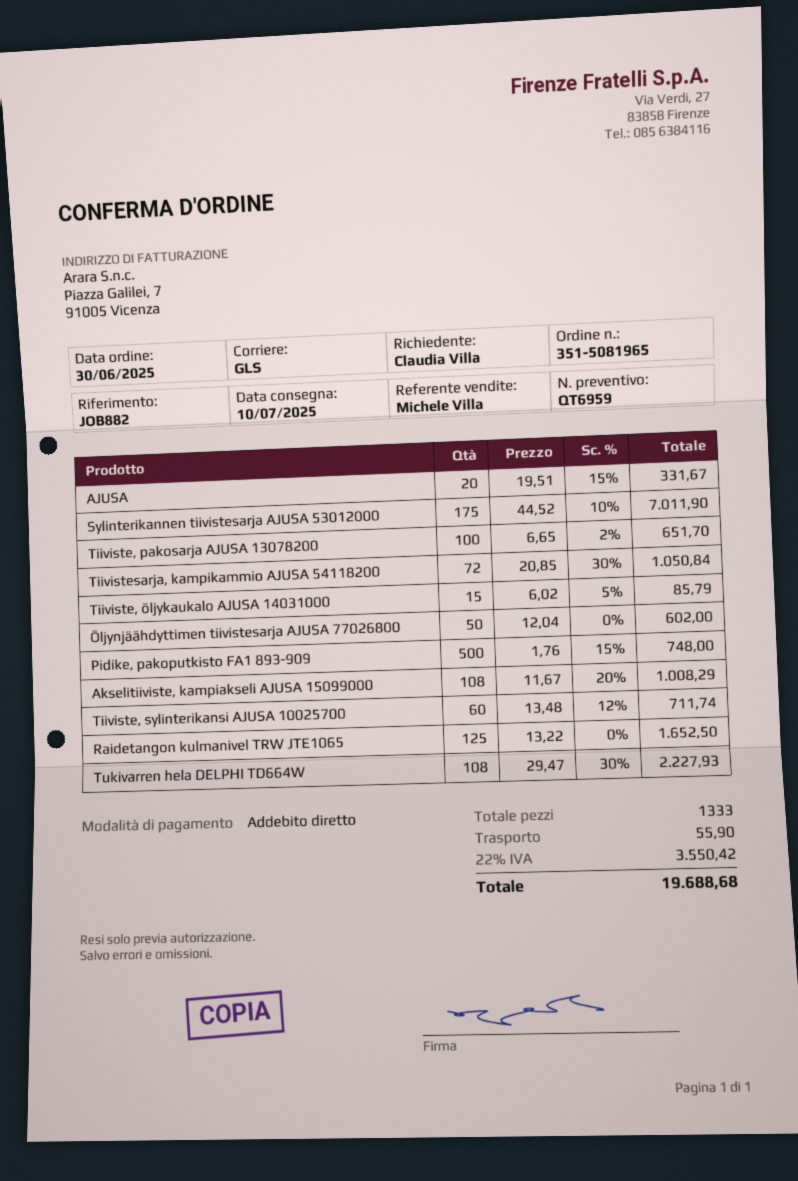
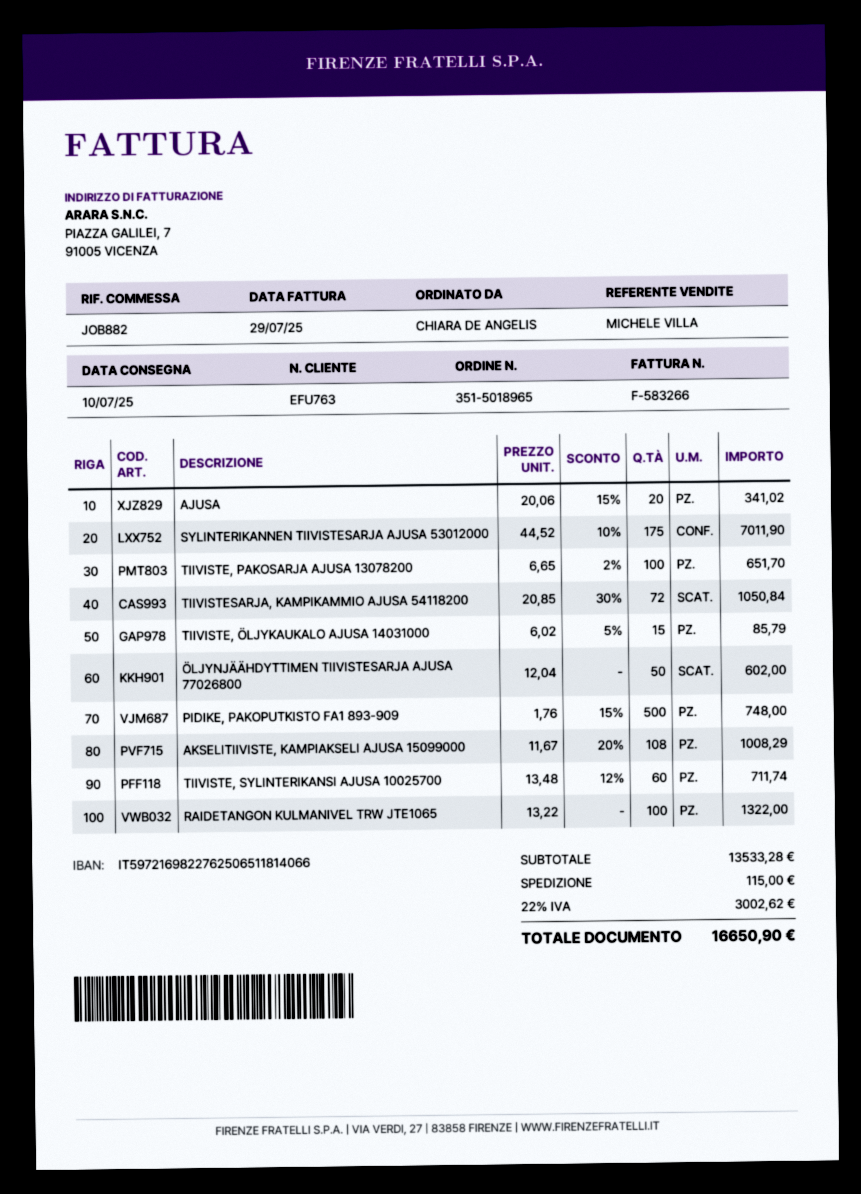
order number: 351-5081965 -> 351-5018965
ordered by: Claudia Villa -> CHIARA DE ANGELIS
AJUSA: 20 x 19.51 - 15% = 331.67 -> 20 x 20.06 - 15% = 341.02
Raidetangon kulmanivel TRW JTE1065: 125 x 13.22 = 1652.50 -> 100 x 13.22 = 1322.00
Tukivarren hela DELPHI TD664W: 108 x 29.47 - 30% = 2227.93 -> none
shipping: 55.90 -> 115.00
tax: 22% = 3550.42 -> 22% = 3002.62
total: 19688.68 -> 16650.90

